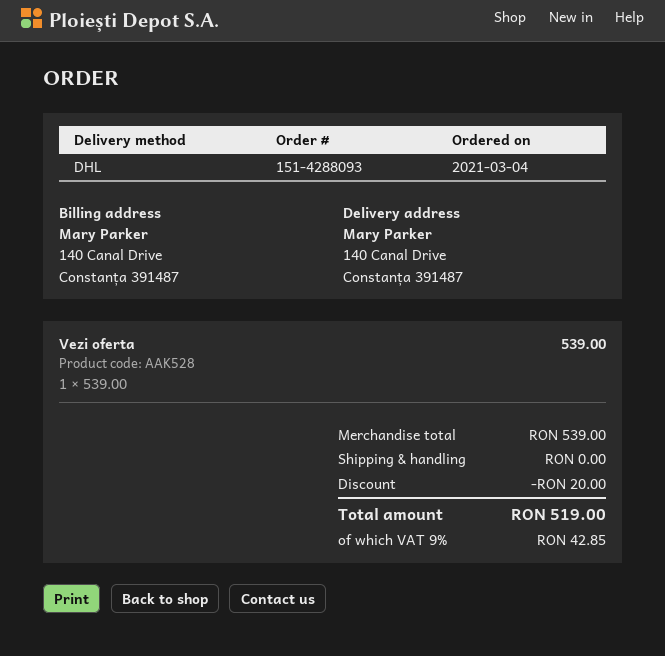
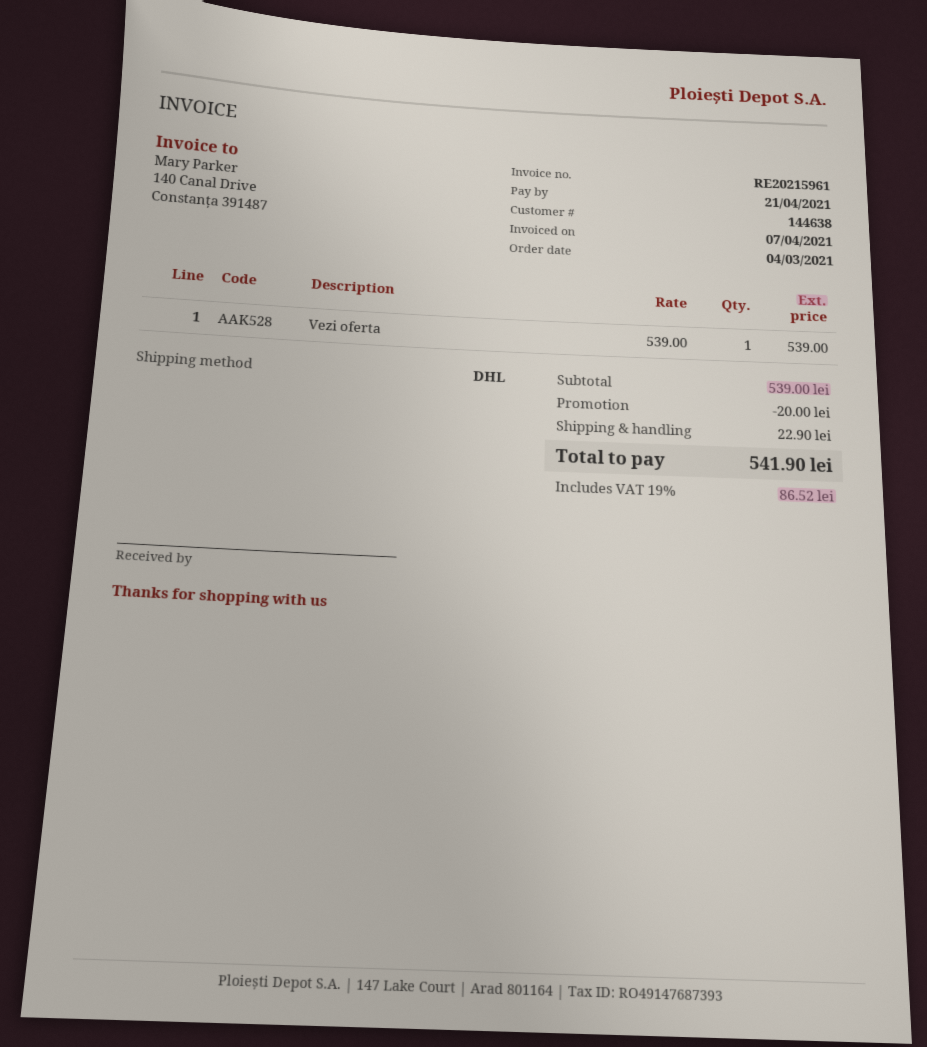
shipping: 0.00 -> 22.90
tax: 9% = 42.85 -> 19% = 86.52
total: 519.00 -> 541.90

